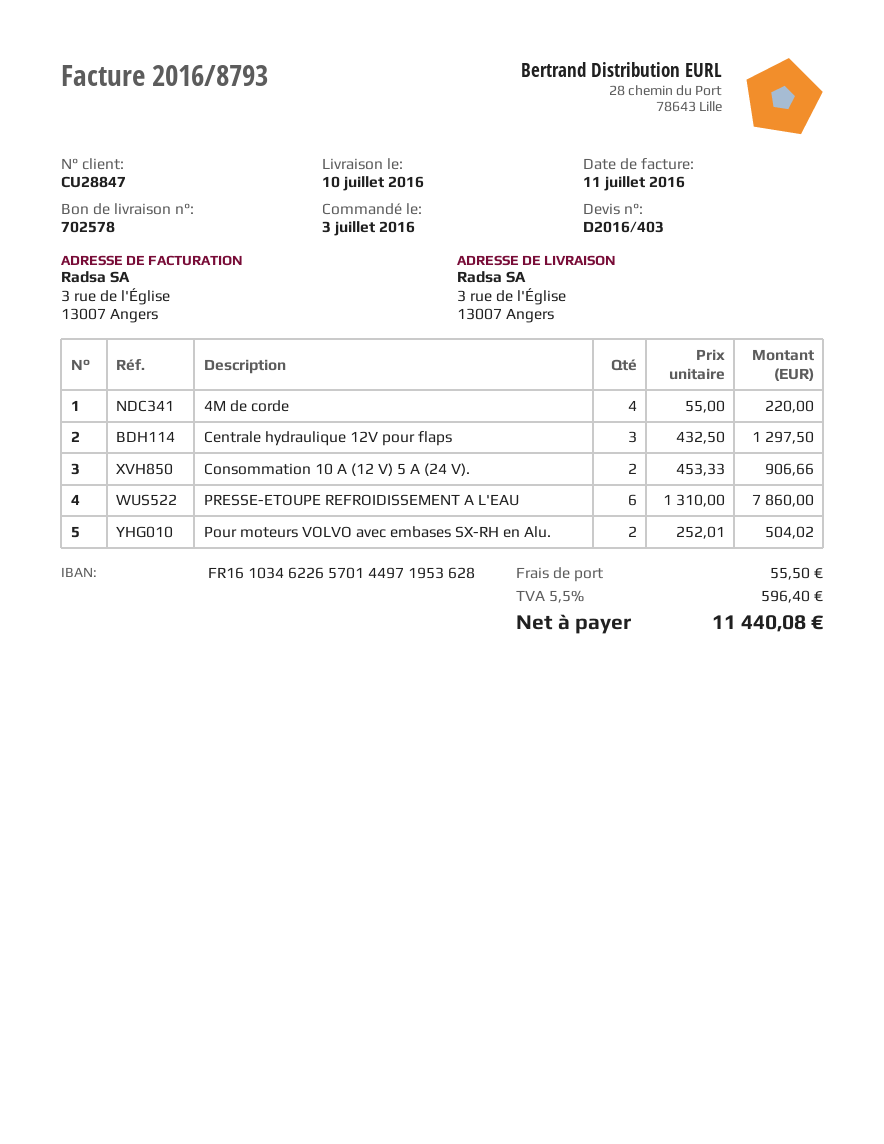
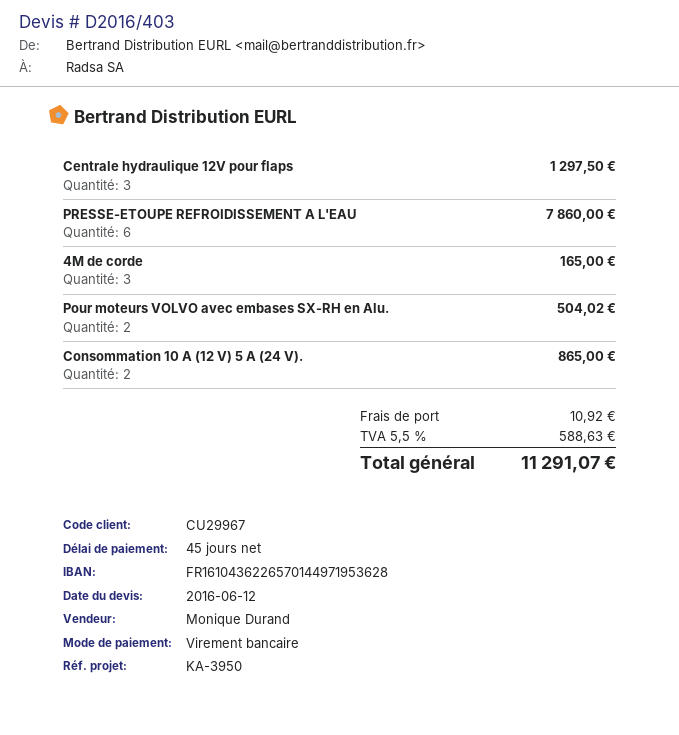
customer number: CU28847 -> CU29967
bank account: FR1610346226570144971953628 -> FR1610436226570144971953628
4M de corde: 4 for 220.00 -> 3 for 165.00
Consommation 10 A (12 V) 5 A (24 V).: 2 for 906.66 -> 2 for 865.00
shipping: 55.50 -> 10.92
tax: 5.5% = 596.40 -> 5.5% = 588.63
total: 11440.08 -> 11291.07

